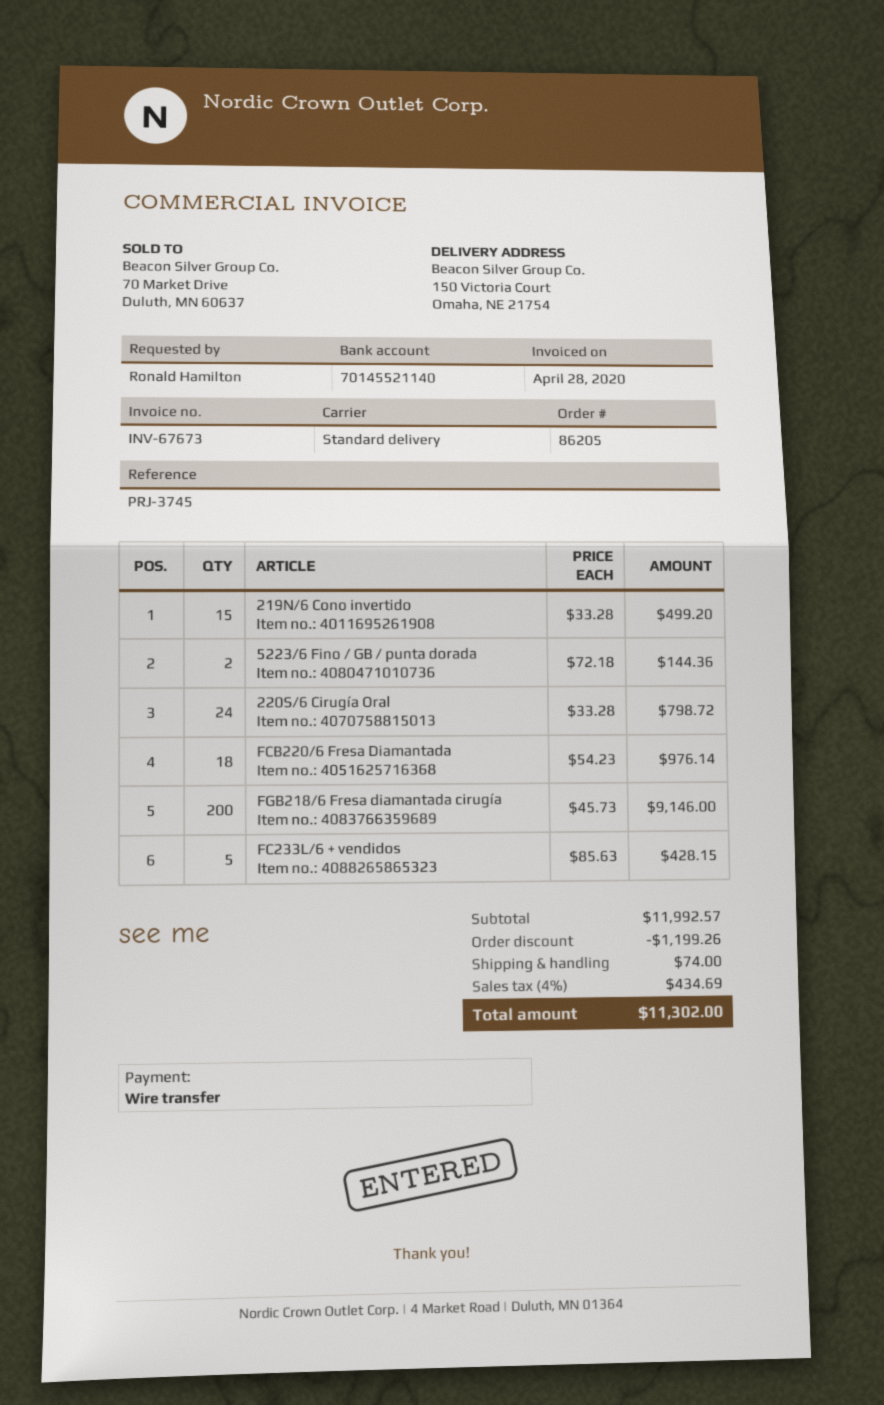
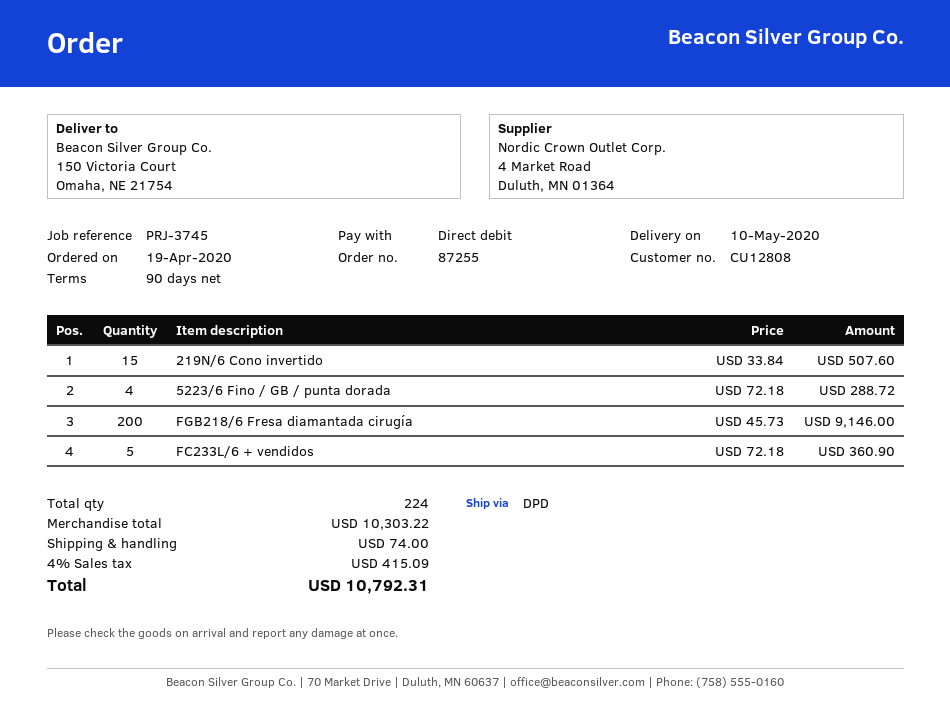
order number: 86205 -> 87255
payment method: bank transfer -> direct debit
shipping method: standard -> DPD
219N/6 Cono invertido: 15 x 33.28 = 499.20 -> 15 x 33.84 = 507.60
5223/6 Fino / GB / punta dorada: 2 x 72.18 = 144.36 -> 4 x 72.18 = 288.72
220S/6 Cirugía Oral: 24 x 33.28 = 798.72 -> none
FCB220/6 Fresa Diamantada: 18 x 54.23 = 976.14 -> none
FC233L/6 + vendidos: 5 x 85.63 = 428.15 -> 5 x 72.18 = 360.90
subtotal: 11992.57 -> 10303.22
discount: 1199.26 -> none
tax: 4% = 434.69 -> 4% = 415.09
total: 11302.00 -> 10792.31

